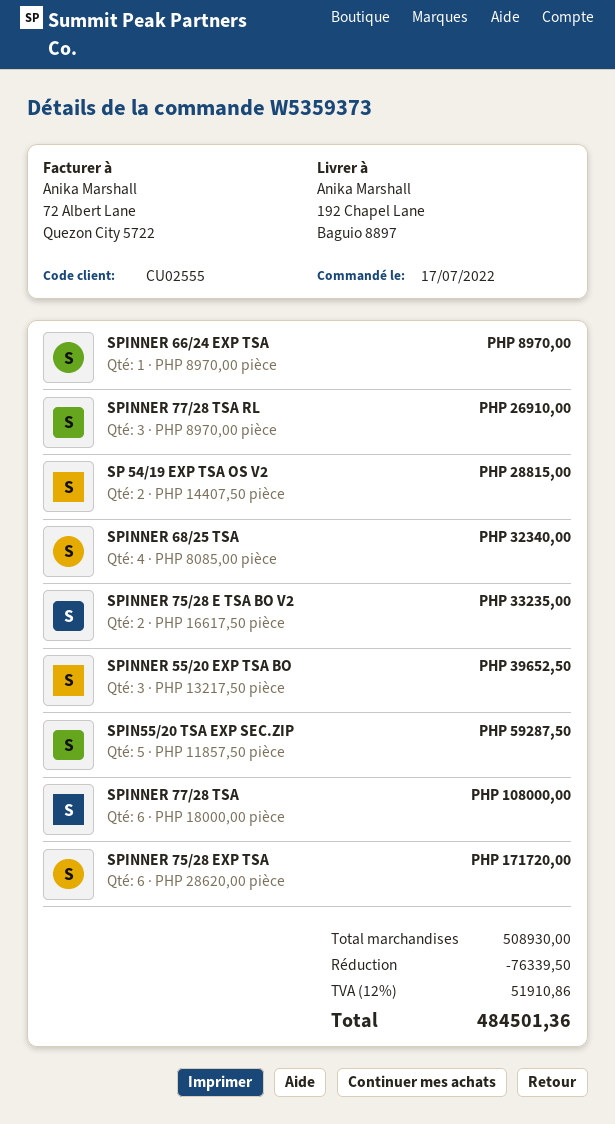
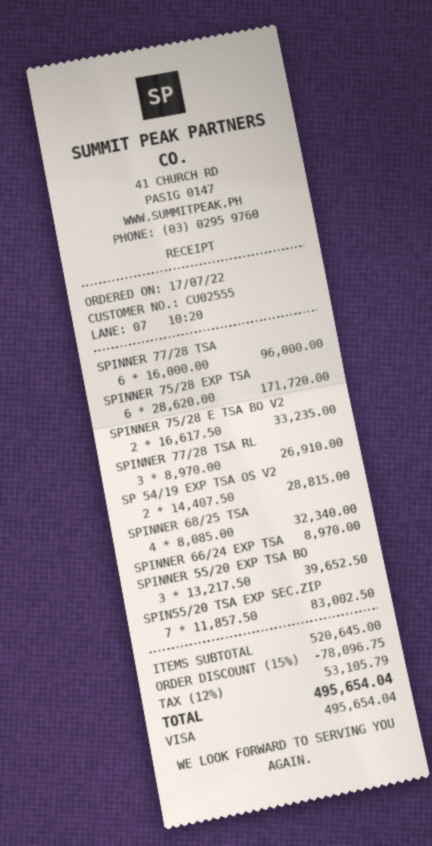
SPIN55/20 TSA EXP SEC.ZIP: 5 x 11857.50 = 59287.50 -> 7 x 11857.50 = 83002.50
SPINNER 77/28 TSA: 6 x 18000.00 = 108000.00 -> 6 x 16000.00 = 96000.00
subtotal: 508930.00 -> 520645.00
discount: 76339.50 -> 78096.75
tax: 12% = 51910.86 -> 12% = 53105.79
total: 484501.36 -> 495654.04

